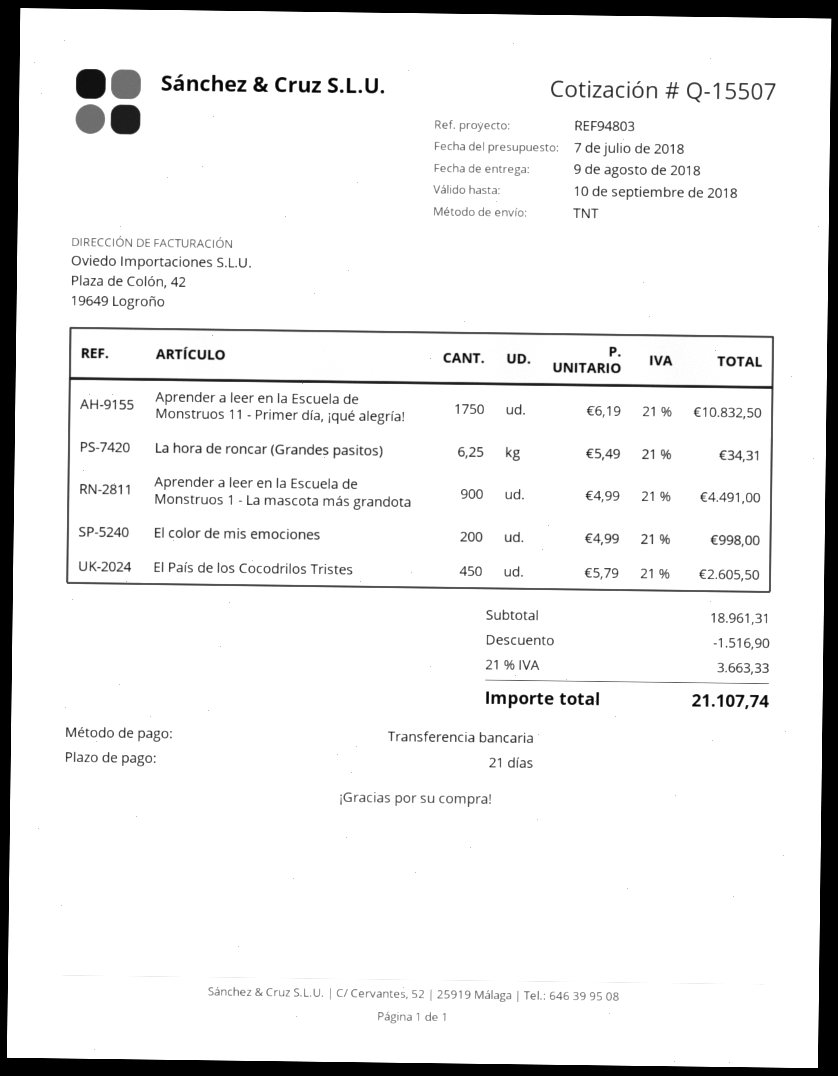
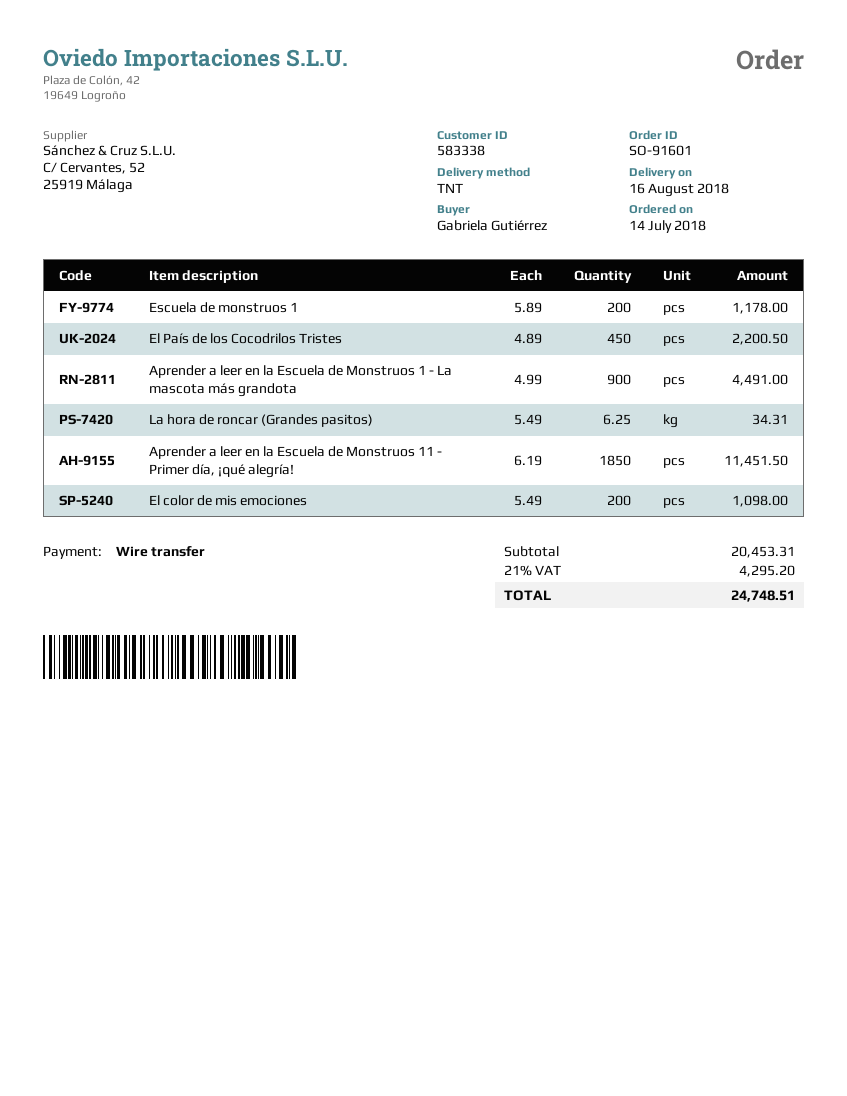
delivery date: 2018-08-09 -> 2018-08-16
Aprender a leer en la Escuela de Monstruos 11 - Primer día, ¡qué alegría!: 1750 x 6.19 = 10832.50 -> 1850 x 6.19 = 11451.50
El color de mis emociones: 200 x 4.99 = 998.00 -> 200 x 5.49 = 1098.00
El País de los Cocodrilos Tristes: 450 x 5.79 = 2605.50 -> 450 x 4.89 = 2200.50
Escuela de monstruos 1: none -> 200 x 5.89 = 1178.00
subtotal: 18961.31 -> 20453.31
discount: 1516.90 -> none
tax: 21% = 3663.33 -> 21% = 4295.20
total: 21107.74 -> 24748.51

